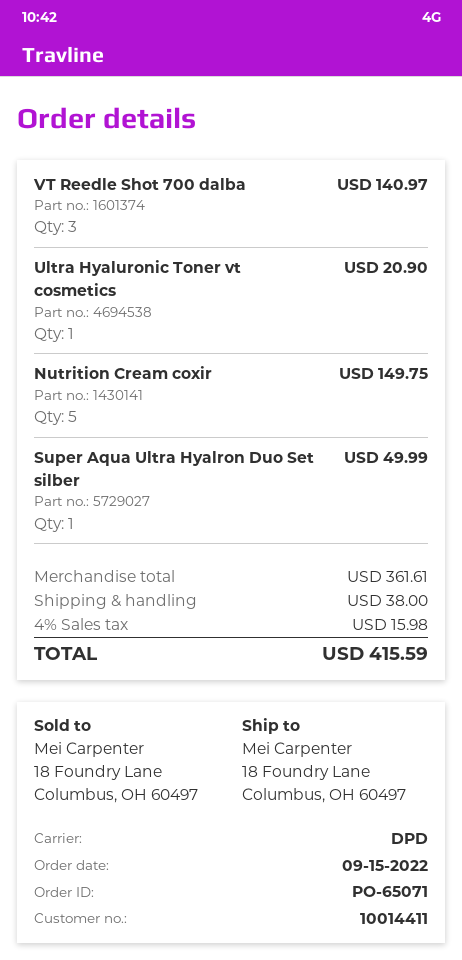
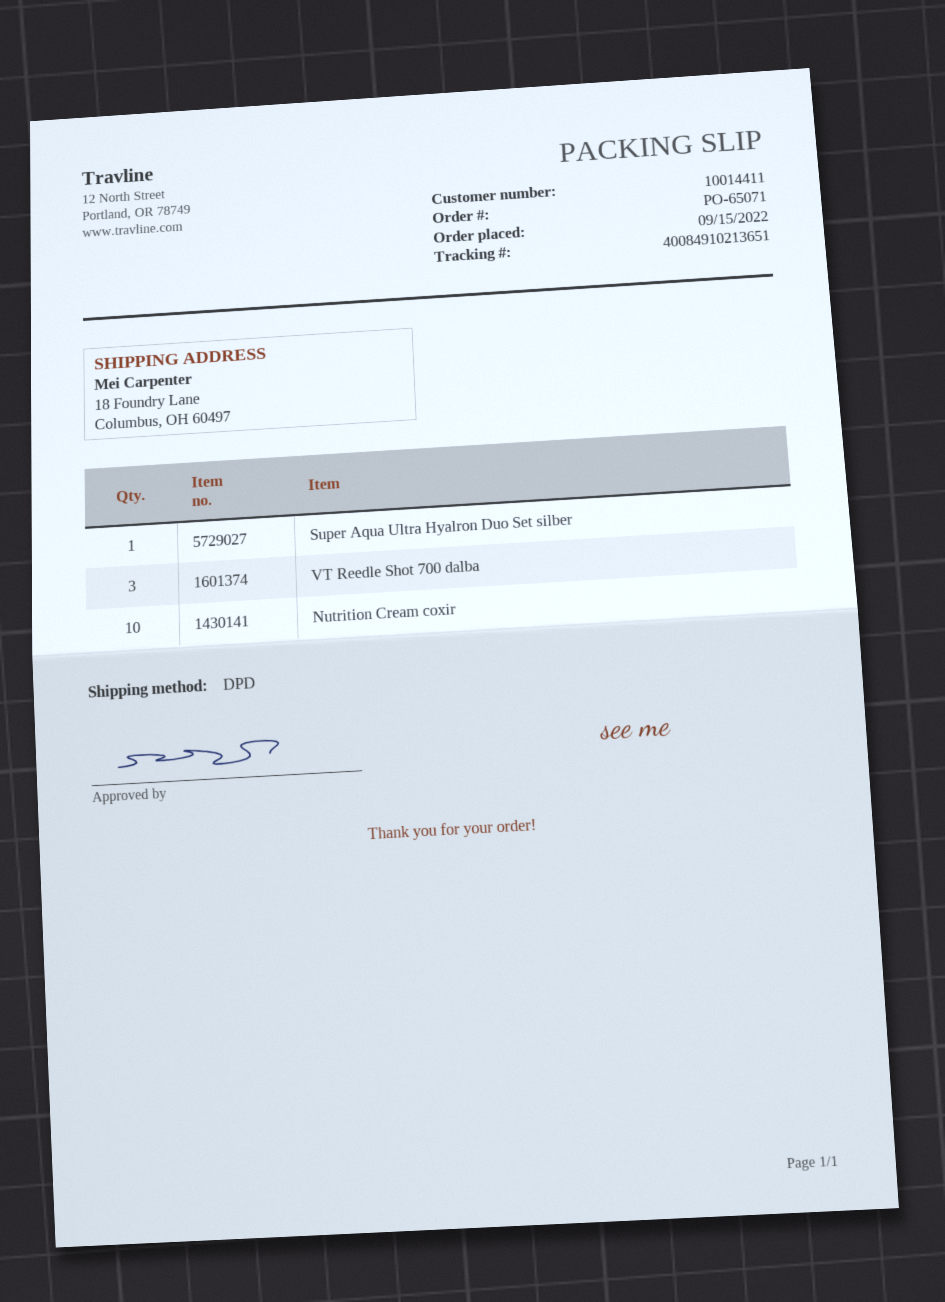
Ultra Hyaluronic Toner vt cosmetics: 1 -> none
Nutrition Cream coxir: 5 -> 10

